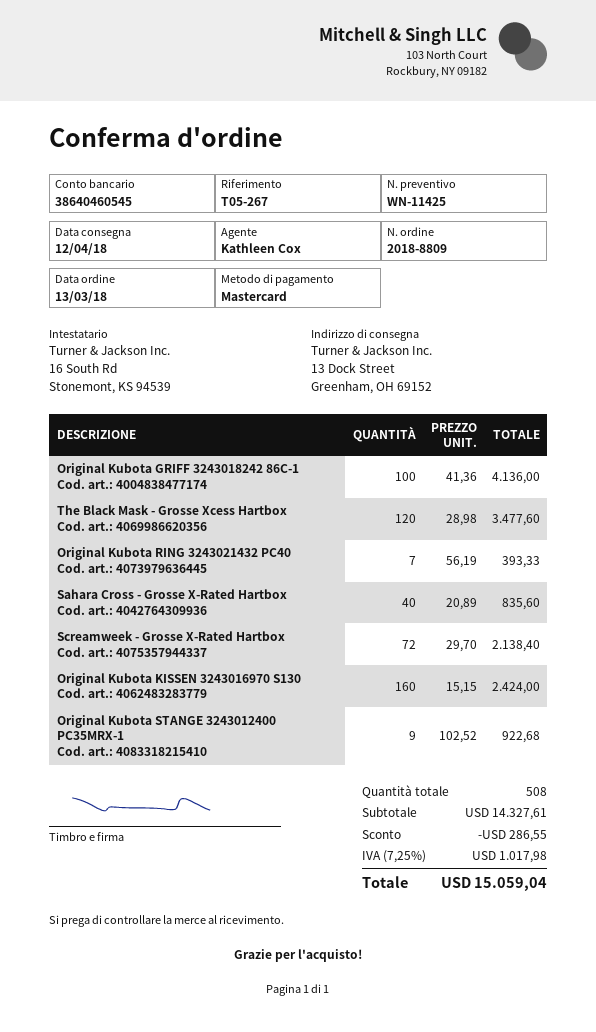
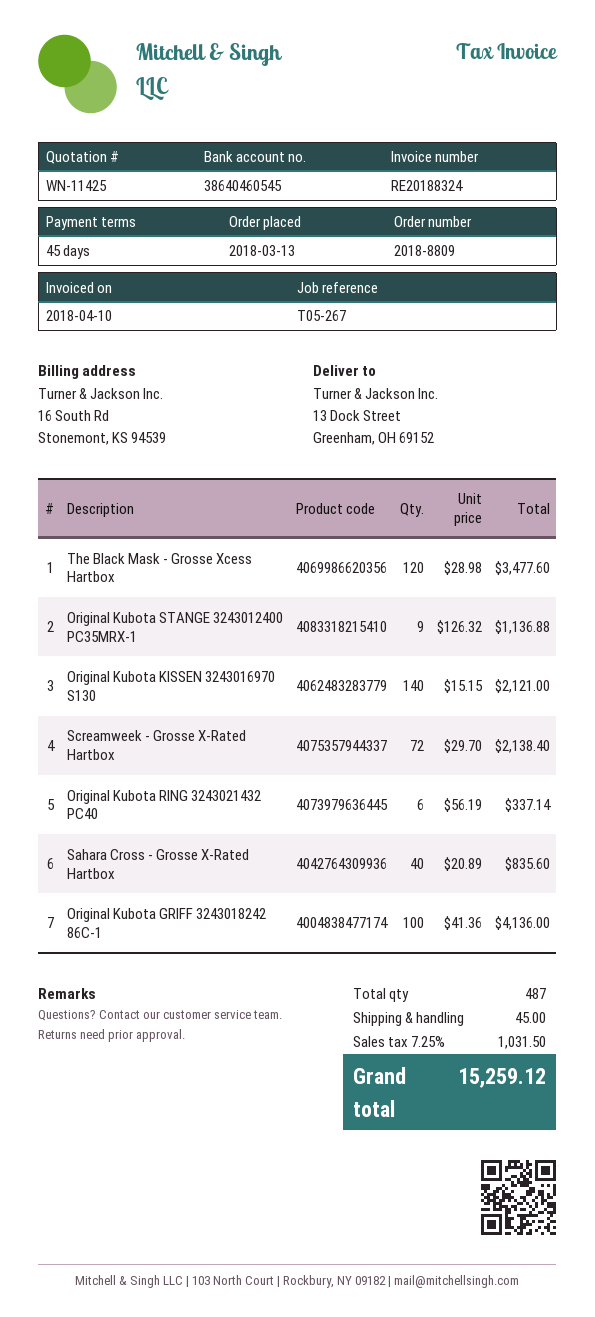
Original Kubota RING 3243021432 PC40: 7 x 56.19 = 393.33 -> 6 x 56.19 = 337.14
Original Kubota KISSEN 3243016970 S130: 160 x 15.15 = 2424.00 -> 140 x 15.15 = 2121.00
Original Kubota STANGE 3243012400 PC35MRX-1: 9 x 102.52 = 922.68 -> 9 x 126.32 = 1136.88
total quantity: 508 -> 487
discount: 286.55 -> none
shipping: none -> 45.00
tax: 7.25% = 1017.98 -> 7.25% = 1031.50
total: 15059.04 -> 15259.12

